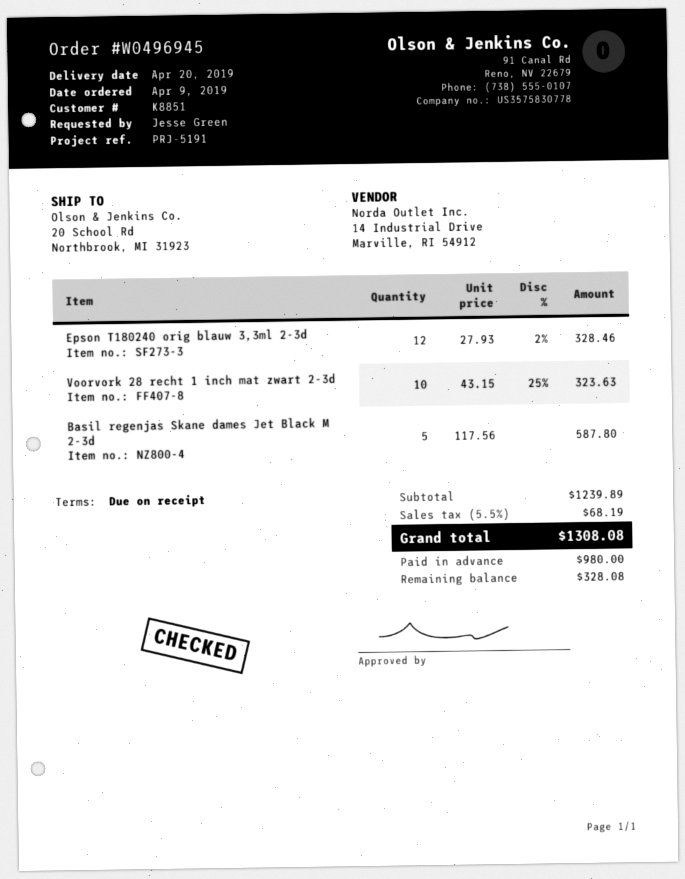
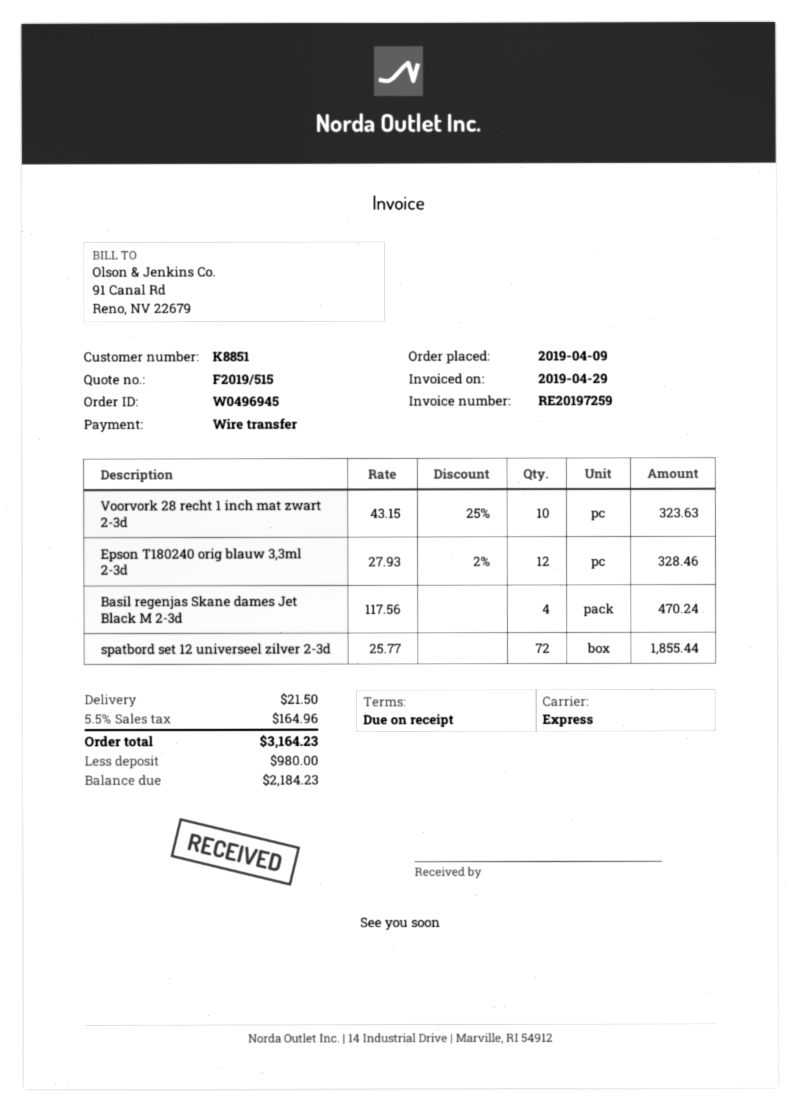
Basil regenjas Skane dames Jet Black M 2-3d: 5 x 117.56 = 587.80 -> 4 x 117.56 = 470.24
spatbord set 12 universeel zilver 2-3d: none -> 72 x 25.77 = 1855.44
shipping: none -> 21.50
tax: 5.5% = 68.19 -> 5.5% = 164.96
total: 1308.08 -> 3164.23
balance: 328.08 -> 2184.23

